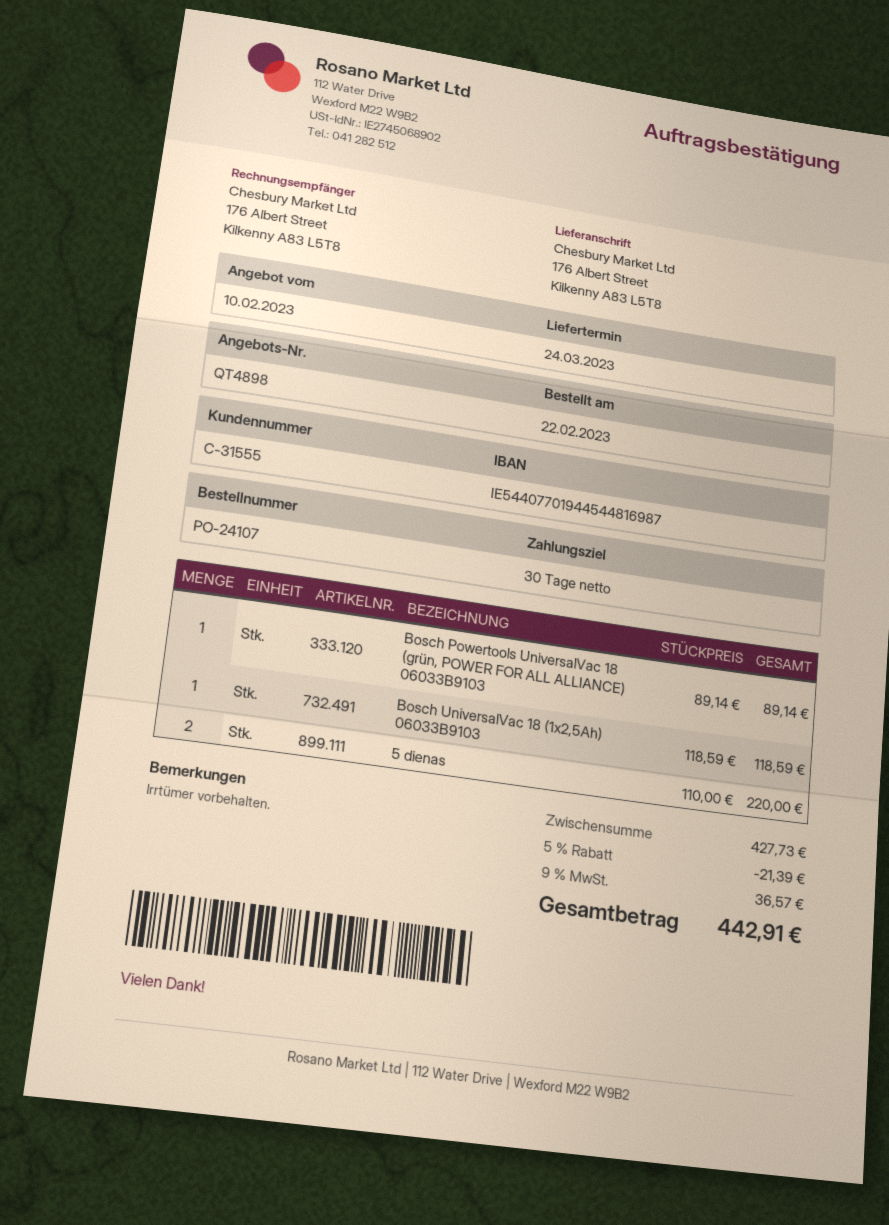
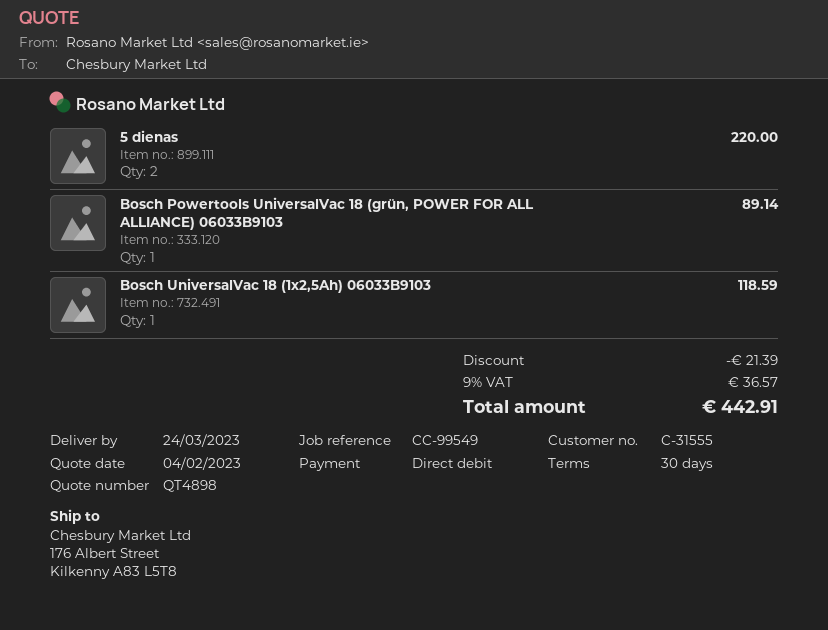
quote date: 2023-02-10 -> 2023-02-04

